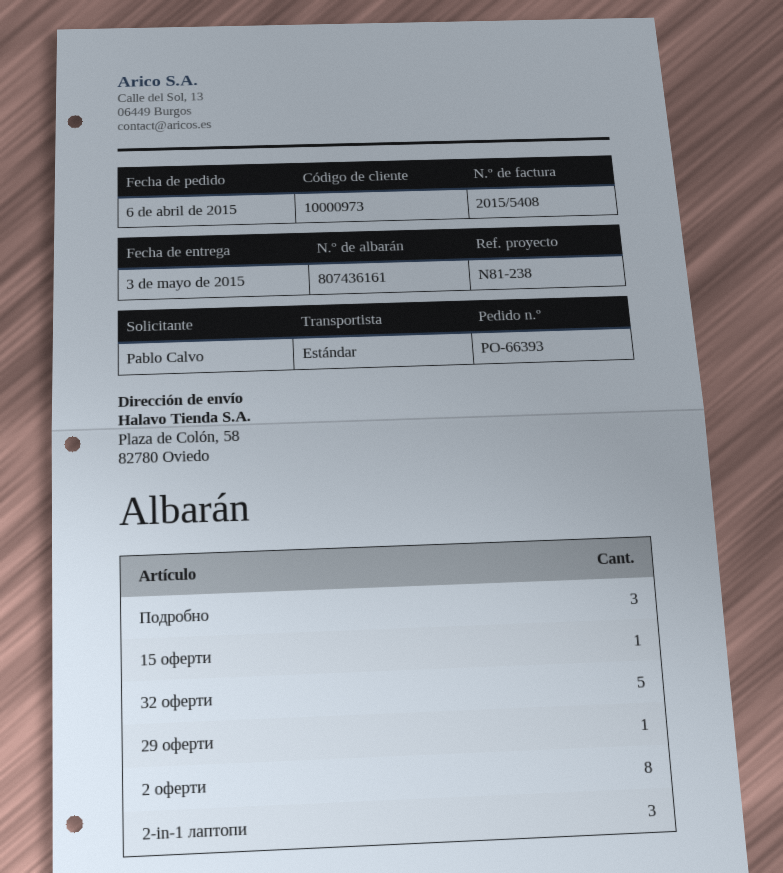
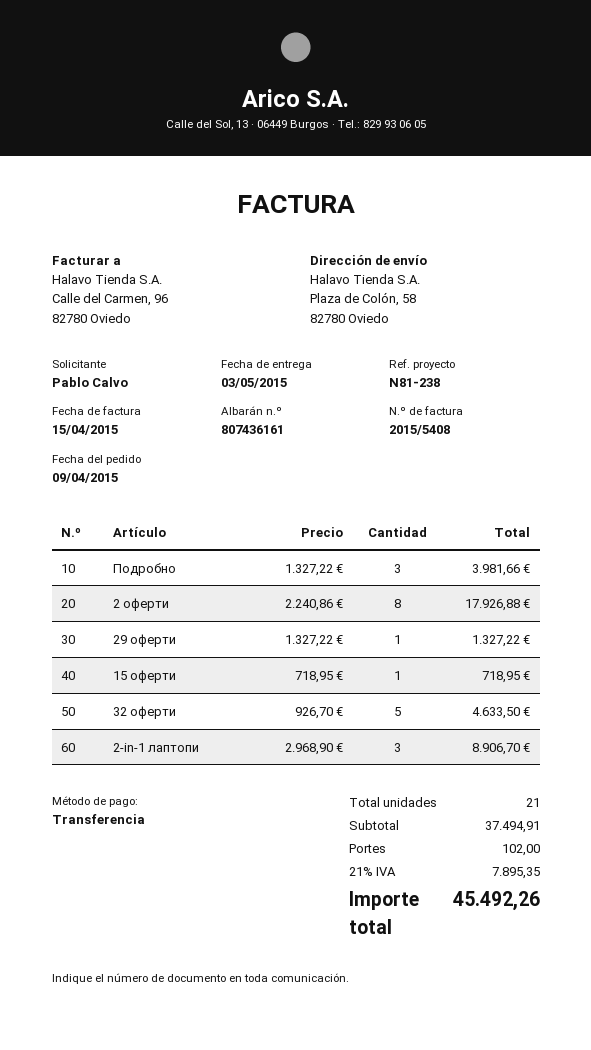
order date: 2015-04-06 -> 2015-04-09

